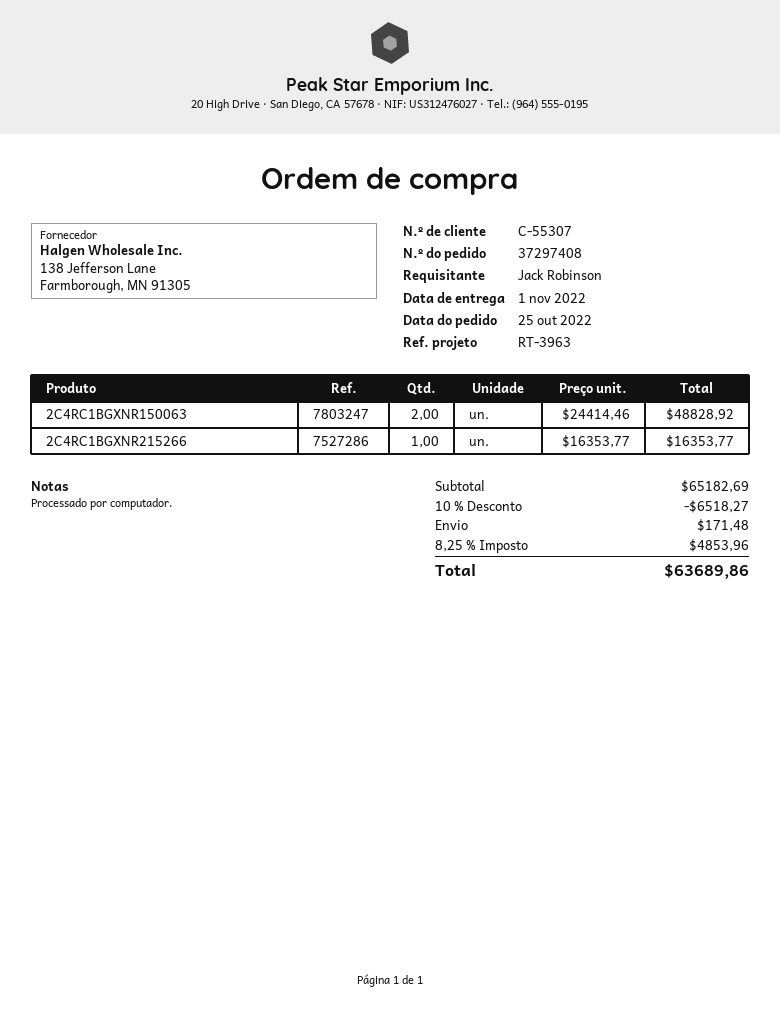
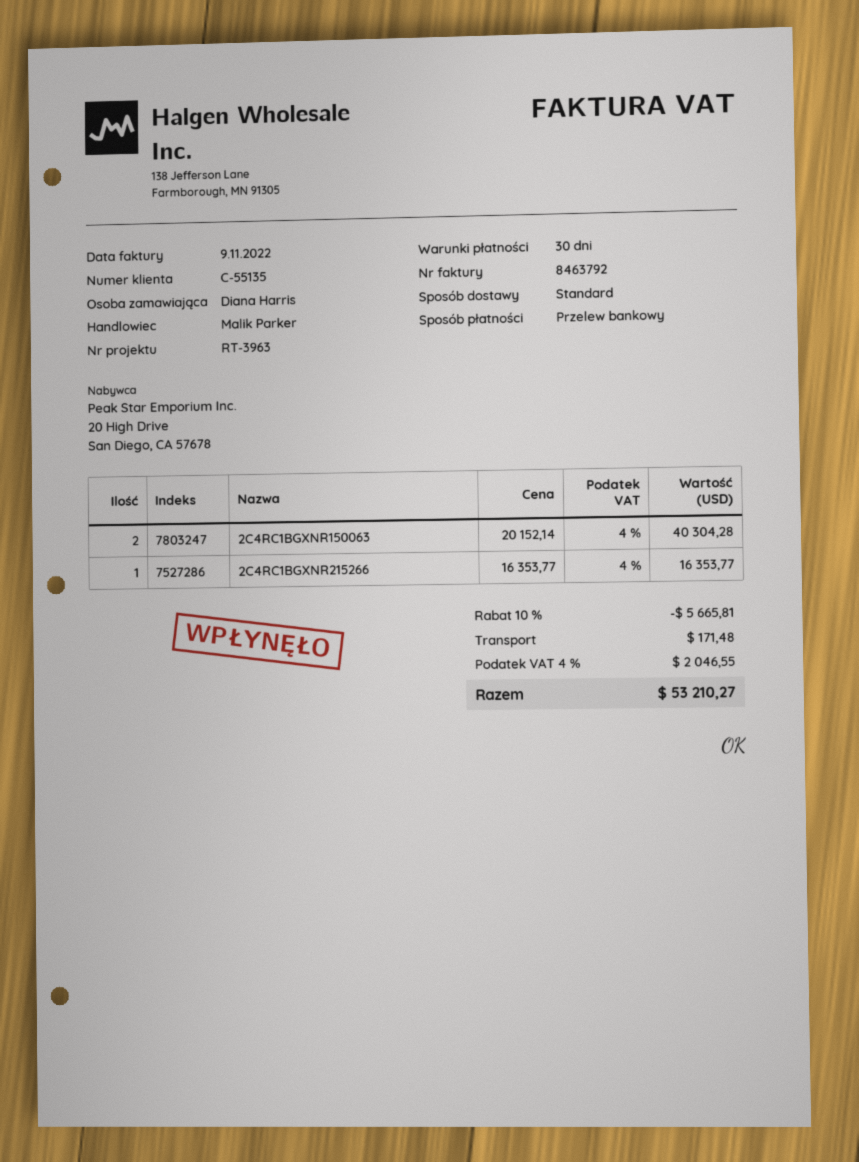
customer number: C-55307 -> C-55135
ordered by: Jack Robinson -> Diana Harris
2C4RC1BGXNR150063: 2 x 24414.46 = 48828.92 -> 2 x 20152.14 = 40304.28
discount: 10% = 6518.27 -> 10% = 5665.81
tax: 8.25% = 4853.96 -> 4% = 2046.55
total: 63689.86 -> 53210.27

